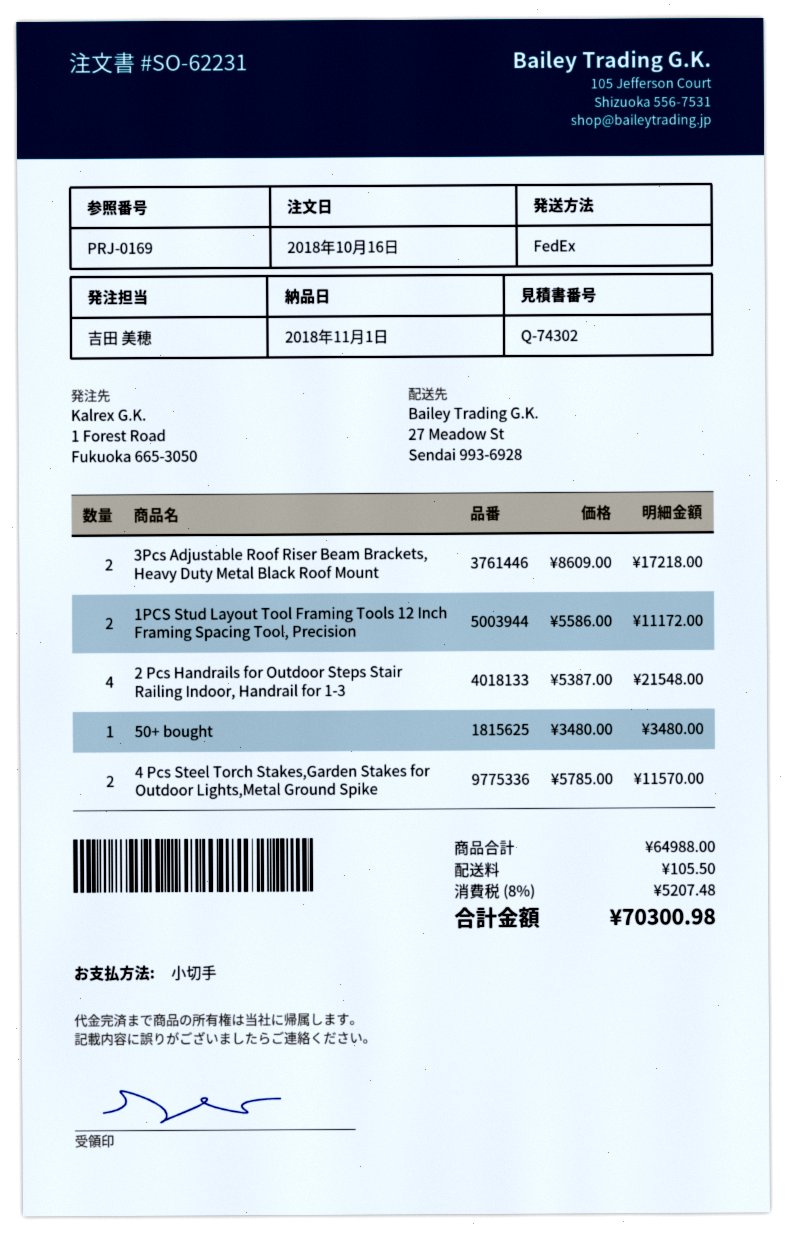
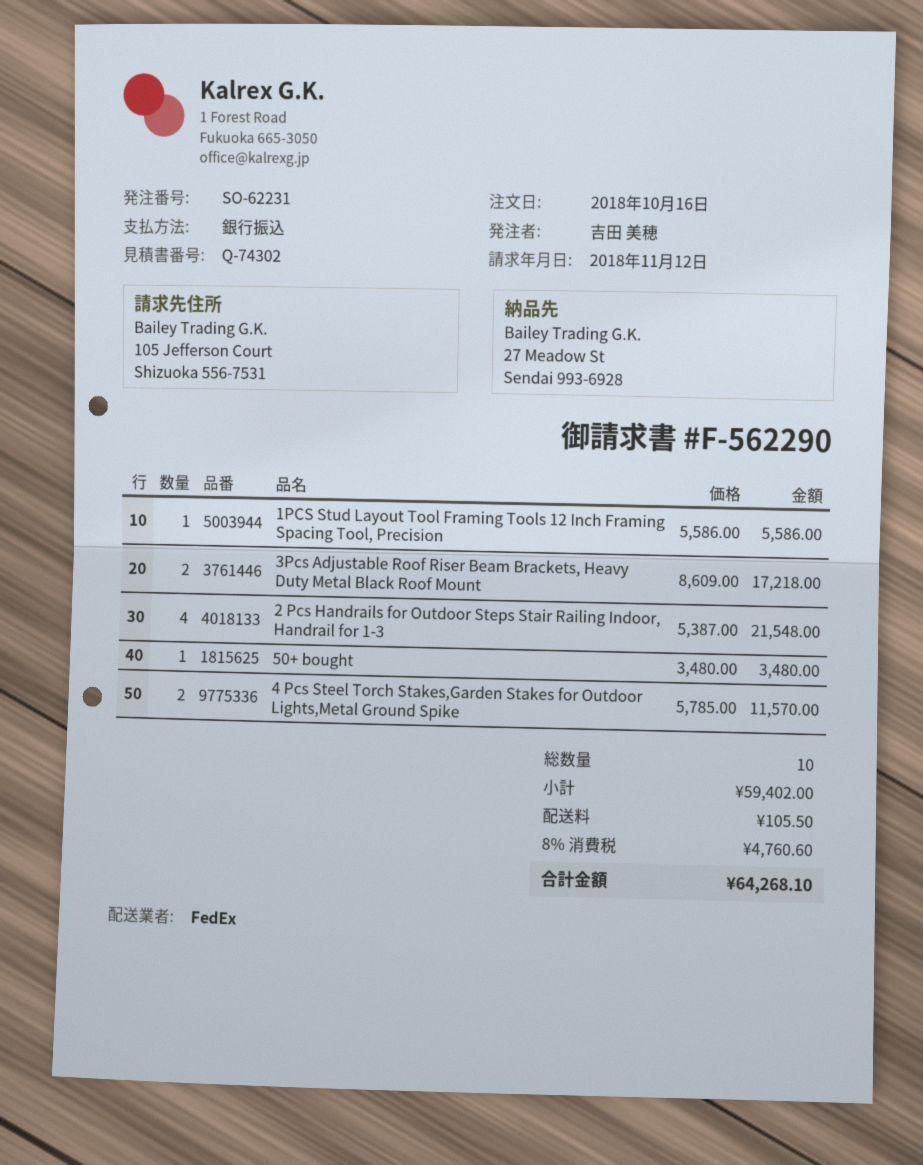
payment method: cheque -> bank transfer
1PCS Stud Layout Tool Framing Tools 12 Inch Framing Spacing Tool, Precision: 2 x 5586.00 = 11172.00 -> 1 x 5586.00 = 5586.00
subtotal: 64988.00 -> 59402.00
tax: 8% = 5207.48 -> 8% = 4760.60
total: 70300.98 -> 64268.10

